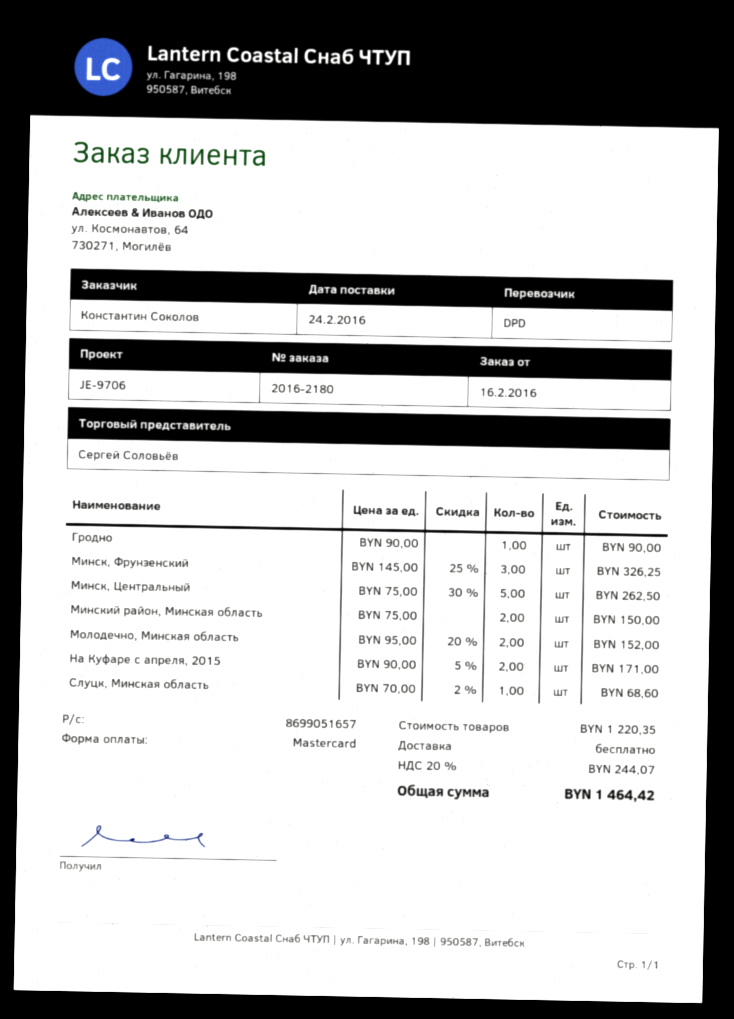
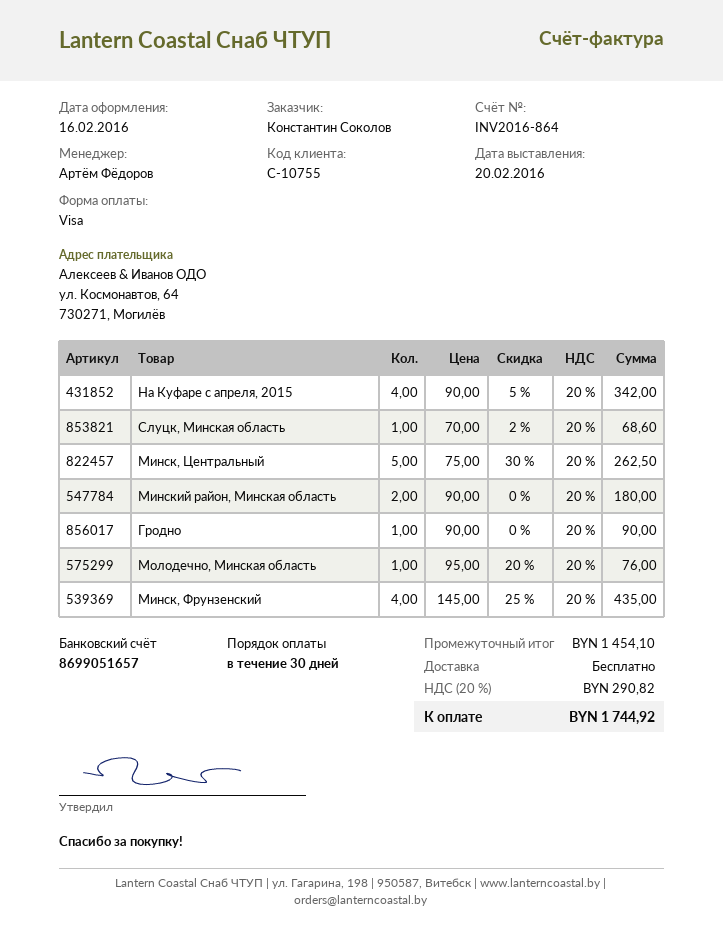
sales rep: Сергей Соловьёв -> Артём Фёдоров
payment method: Mastercard -> Visa
Минск, Фрунзенский: 3 x 145.00 - 25% = 326.25 -> 4 x 145.00 - 25% = 435.00
Минский район, Минская область: 2 x 75.00 = 150.00 -> 2 x 90.00 = 180.00
Молодечно, Минская область: 2 x 95.00 - 20% = 152.00 -> 1 x 95.00 - 20% = 76.00
На Куфаре с апреля, 2015: 2 x 90.00 - 5% = 171.00 -> 4 x 90.00 - 5% = 342.00
subtotal: 1220.35 -> 1454.10
tax: 20% = 244.07 -> 20% = 290.82
total: 1464.42 -> 1744.92

